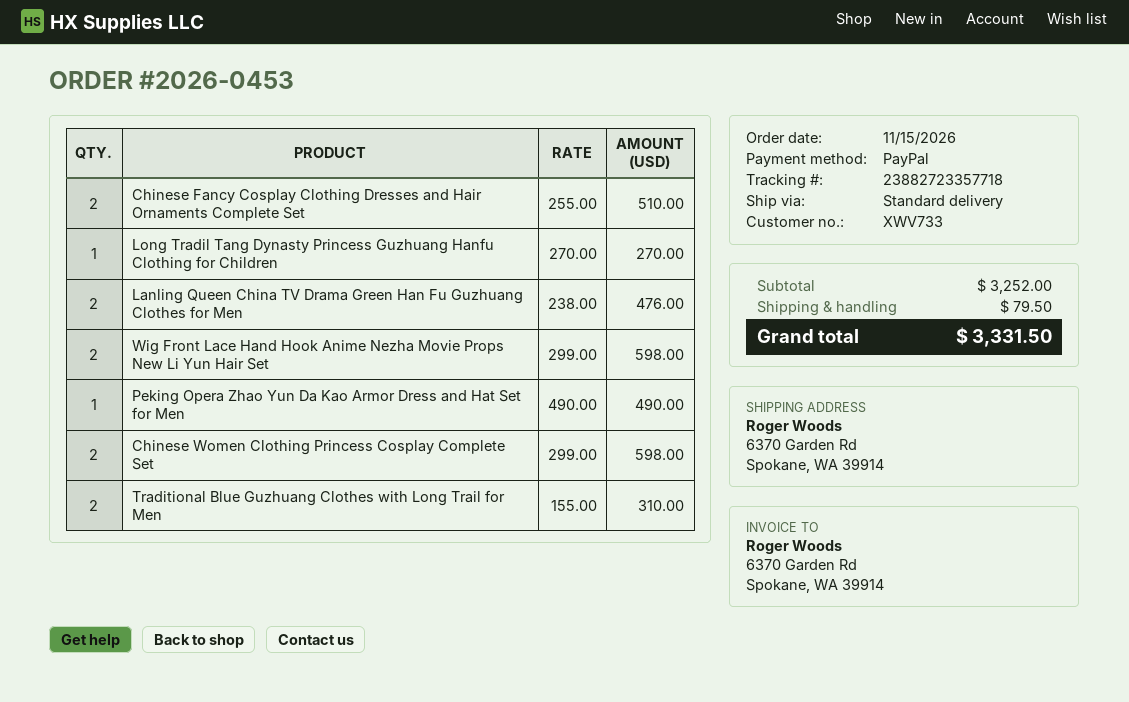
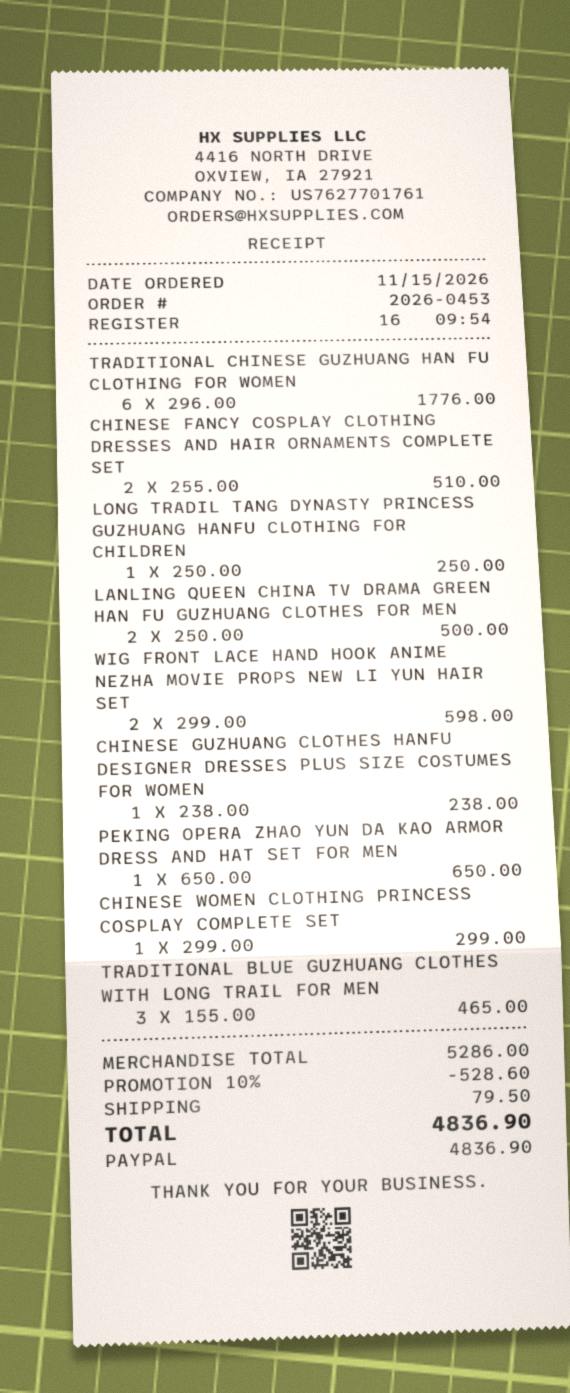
Long Tradil Tang Dynasty Princess Guzhuang Hanfu Clothing for Children: 1 x 270.00 = 270.00 -> 1 x 250.00 = 250.00
Lanling Queen China TV Drama Green Han Fu Guzhuang Clothes for Men: 2 x 238.00 = 476.00 -> 2 x 250.00 = 500.00
Peking Opera Zhao Yun Da Kao Armor Dress and Hat Set for Men: 1 x 490.00 = 490.00 -> 1 x 650.00 = 650.00
Chinese Women Clothing Princess Cosplay Complete Set: 2 x 299.00 = 598.00 -> 1 x 299.00 = 299.00
Traditional Blue Guzhuang Clothes with Long Trail for Men: 2 x 155.00 = 310.00 -> 3 x 155.00 = 465.00
TRADITIONAL CHINESE GUZHUANG HAN FU CLOTHING FOR WOMEN: none -> 6 x 296.00 = 1776.00
CHINESE GUZHUANG CLOTHES HANFU DESIGNER DRESSES PLUS SIZE COSTUMES FOR WOMEN: none -> 1 x 238.00 = 238.00
subtotal: 3252.00 -> 5286.00
discount: none -> 10% = 528.60
total: 3331.50 -> 4836.90

